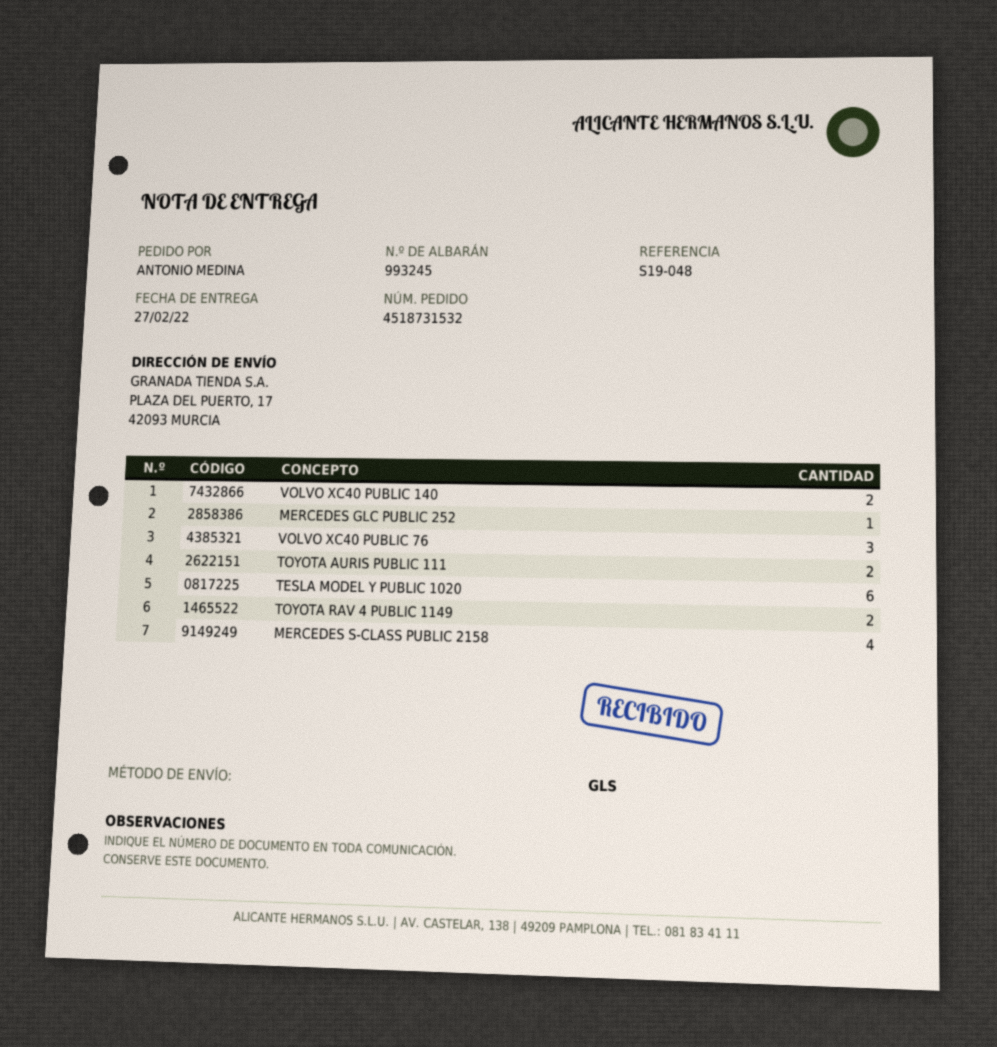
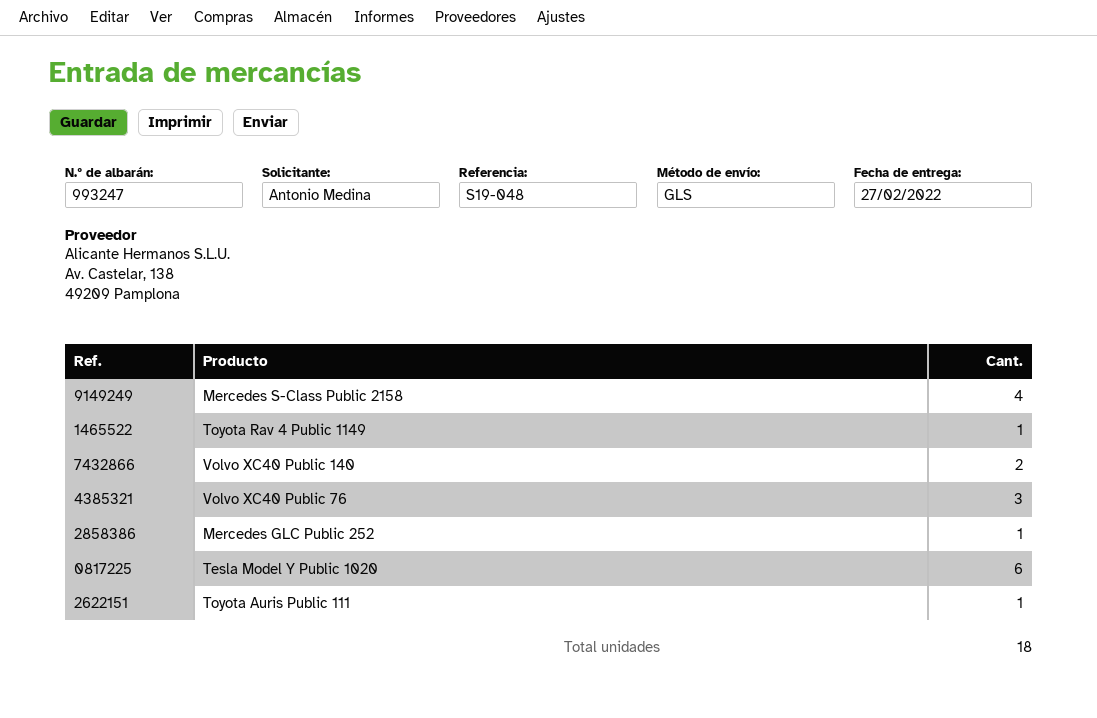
delivery note number: 993245 -> 993247
TOYOTA AURIS PUBLIC 111: 2 -> 1
TOYOTA RAV 4 PUBLIC 1149: 2 -> 1

